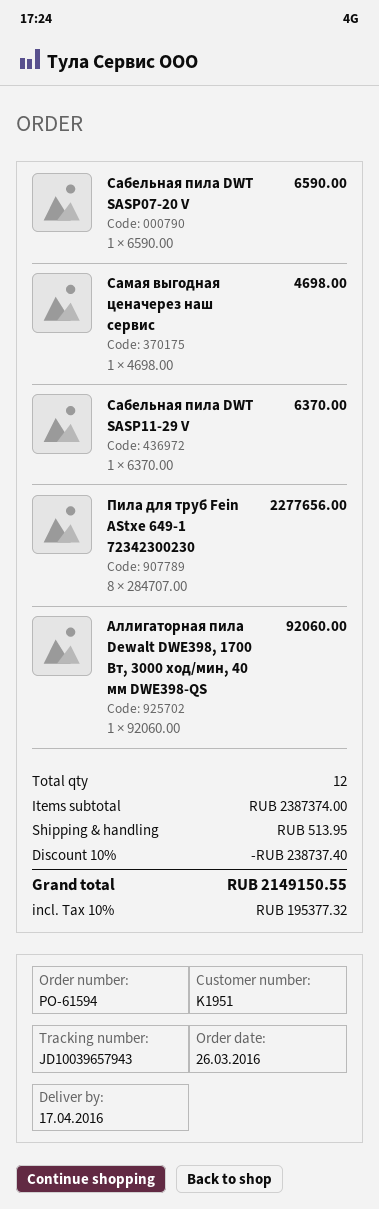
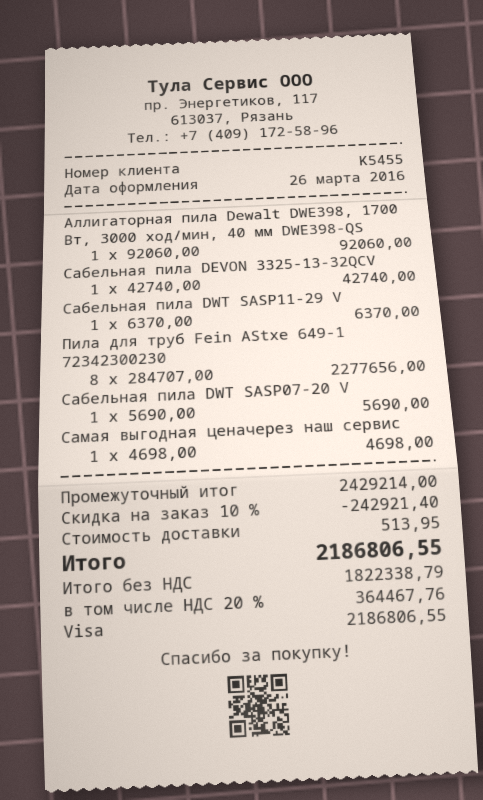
customer number: K1951 -> K5455
Сабельная пила DWT SASP07-20 V: 1 x 6590.00 = 6590.00 -> 1 x 5690.00 = 5690.00
Сабельная пила DEVON 3325-13-32QCV: none -> 1 x 42740.00 = 42740.00
subtotal: 2387374.00 -> 2429214.00
discount: 10% = 238737.40 -> 10% = 242921.40
tax: 10% = 195377.32 -> 20% = 364467.76
total: 2149150.55 -> 2186806.55

